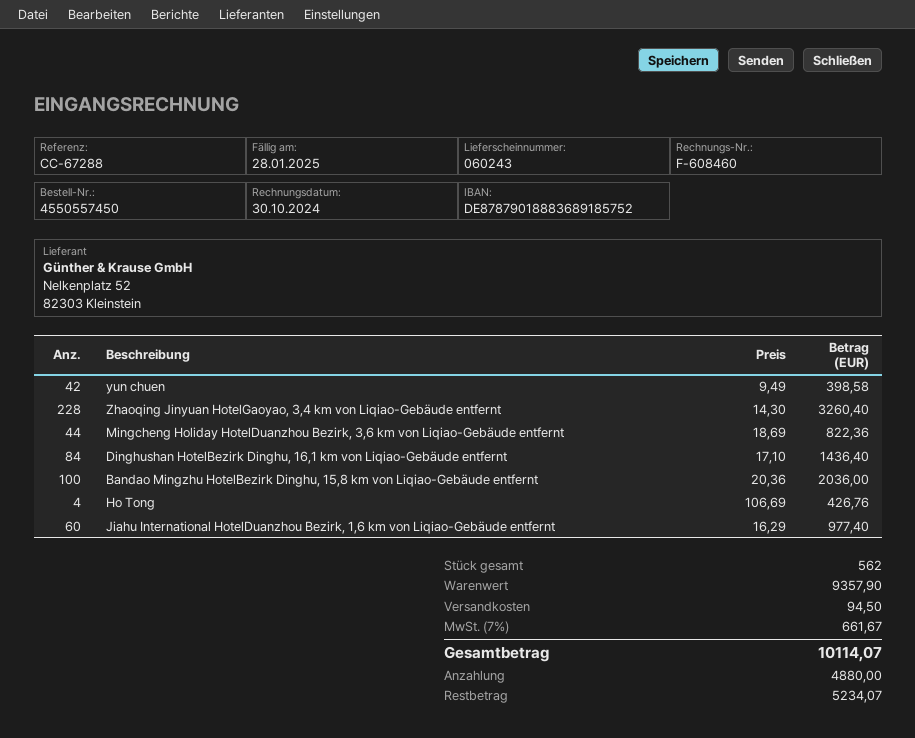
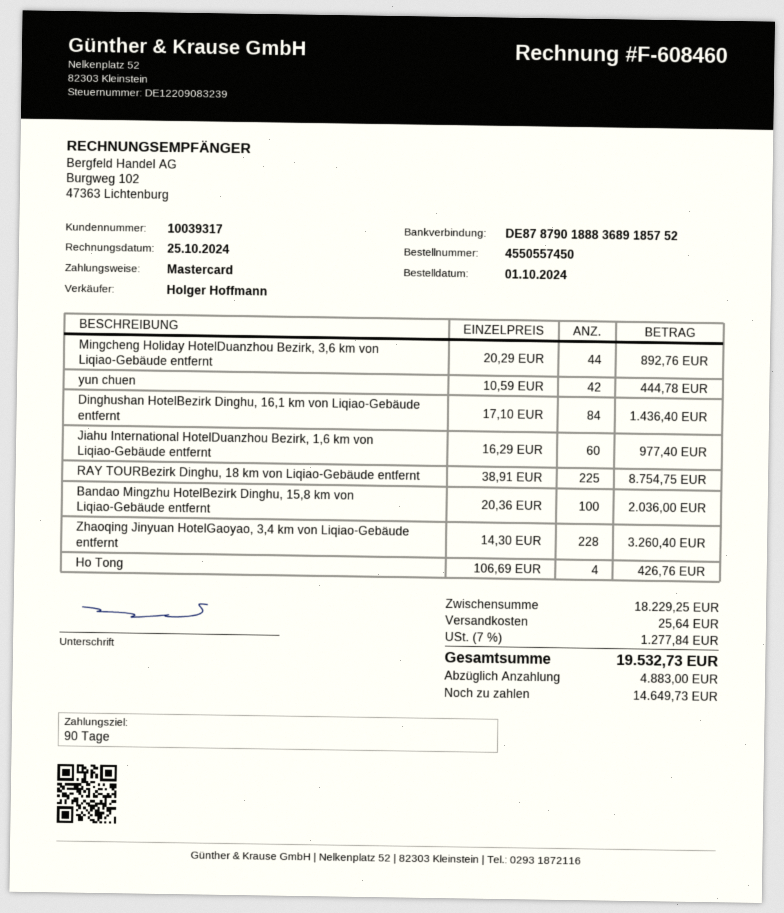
invoice date: 2024-10-30 -> 2024-10-25
yun chuen: 42 x 9.49 = 398.58 -> 42 x 10.59 = 444.78
Mingcheng Holiday HotelDuanzhou Bezirk, 3,6 km von Liqiao-Gebäude entfernt: 44 x 18.69 = 822.36 -> 44 x 20.29 = 892.76
RAY TOURBezirk Dinghu, 18 km von Liqiao-Gebäude entfernt: none -> 225 x 38.91 = 8754.75
subtotal: 9357.90 -> 18229.25
shipping: 94.50 -> 25.64
tax: 7% = 661.67 -> 7% = 1277.84
total: 10114.07 -> 19532.73
deposit: 4880.00 -> 4883.00
balance: 5234.07 -> 14649.73

